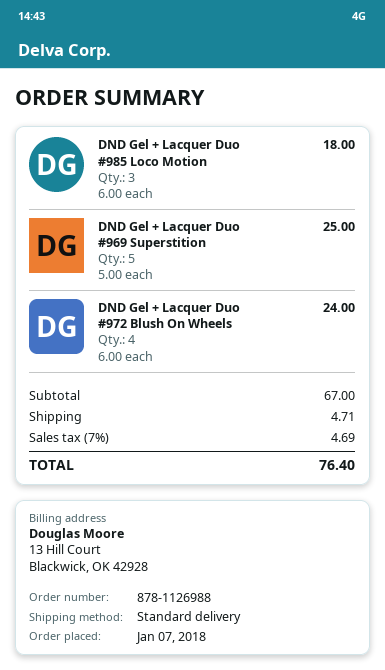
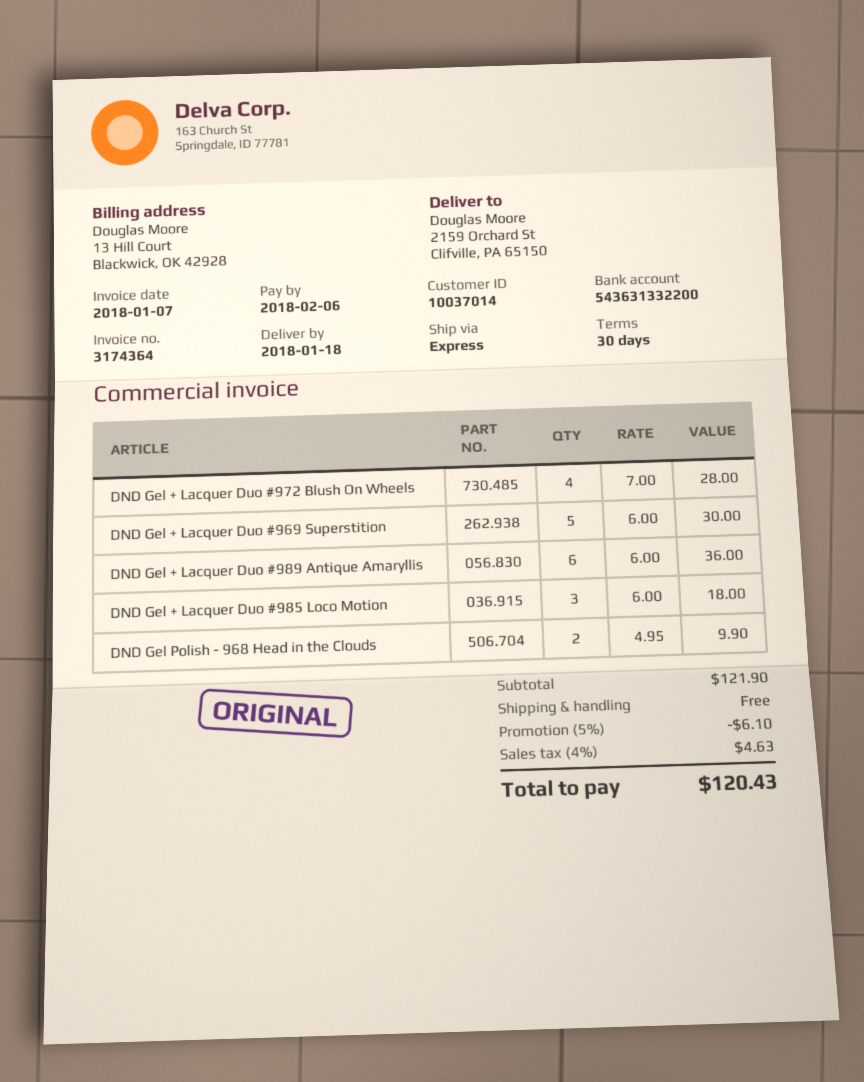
shipping method: standard -> express
DND Gel + Lacquer Duo #969 Superstition: 5 x 5.00 = 25.00 -> 5 x 6.00 = 30.00
DND Gel + Lacquer Duo #972 Blush On Wheels: 4 x 6.00 = 24.00 -> 4 x 7.00 = 28.00
DND Gel + Lacquer Duo #989 Antique Amaryllis: none -> 6 x 6.00 = 36.00
DND Gel Polish - 968 Head in the Clouds: none -> 2 x 4.95 = 9.90
subtotal: 67.00 -> 121.90
discount: none -> 5% = 6.10
shipping: 4.71 -> 0.00
tax: 7% = 4.69 -> 4% = 4.63
total: 76.40 -> 120.43

